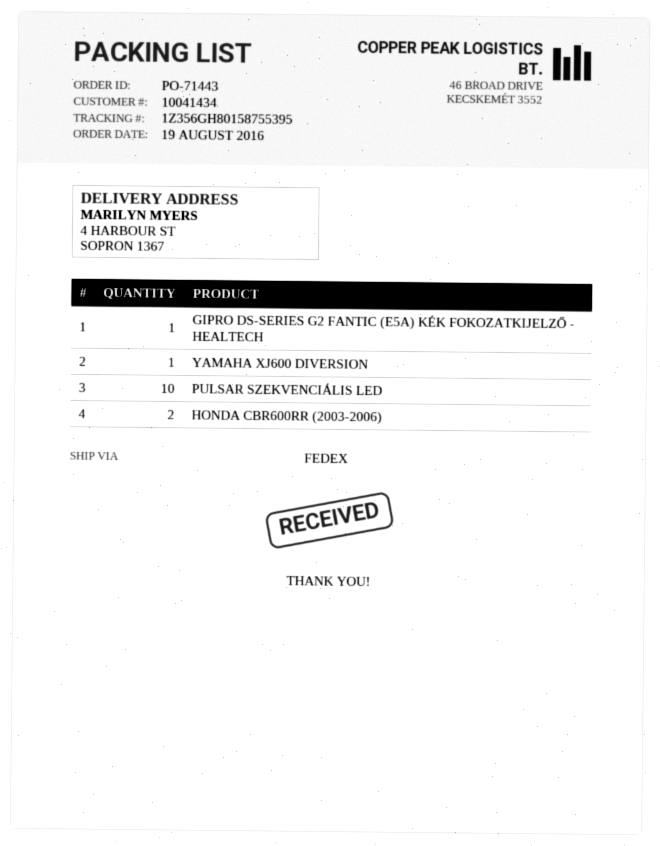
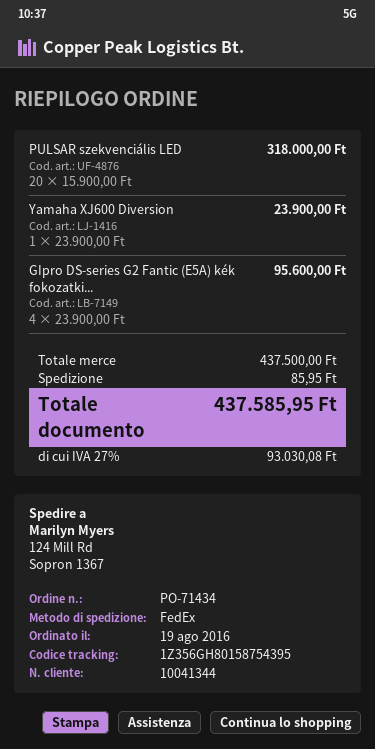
order number: PO-71443 -> PO-71434
customer number: 10041434 -> 10041344
tracking number: 1Z356GH80158755395 -> 1Z356GH80158754395
ship to: 4 HARBOUR ST, SOPRON 1367 -> 124 Mill Rd, Sopron 1367
GIPRO DS-SERIES G2 FANTIC (E5A) KÉK FOKOZATKIJELZŐ - HEALTECH: 1 -> 4
PULSAR SZEKVENCIÁLIS LED: 10 -> 20
HONDA CBR600RR (2003-2006): 2 -> none

